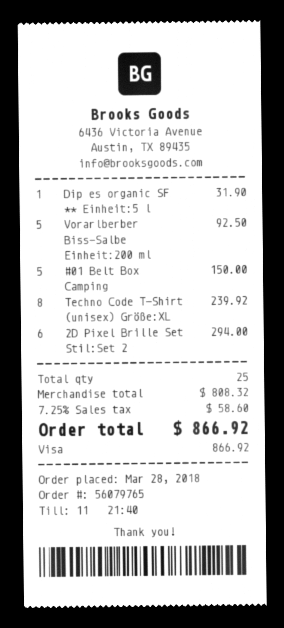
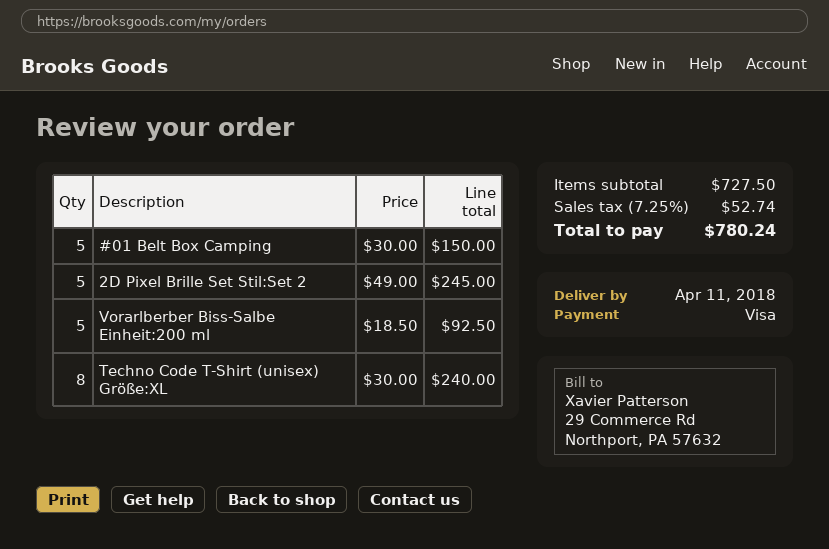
Dip es organic SF ** Einheit:5 l: 1 for 31.90 -> none
Techno Code T-Shirt (unisex) Größe:XL: 8 for 239.92 -> 8 for 240.00
2D Pixel Brille Set Stil:Set 2: 6 for 294.00 -> 5 for 245.00
subtotal: 808.32 -> 727.50
tax: 7.25% = 58.60 -> 7.25% = 52.74
total: 866.92 -> 780.24

